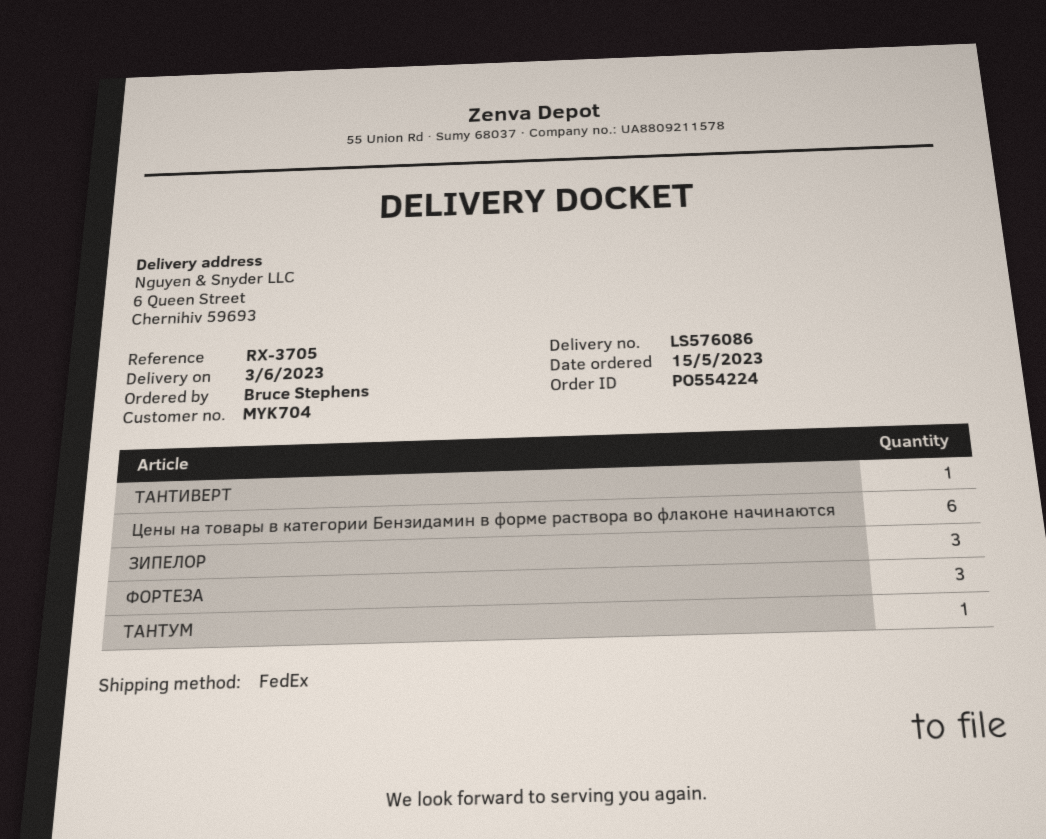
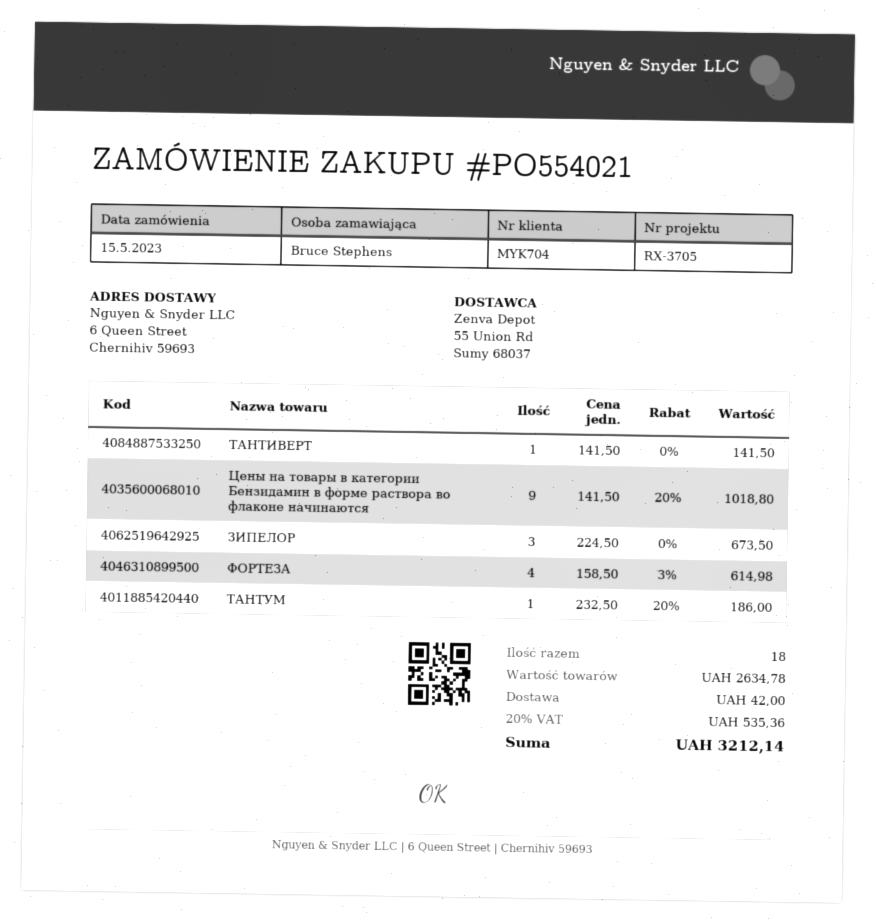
order number: PO554224 -> PO554021
Цены на товары в категории Бензидамин в форме раствора во флаконе начинаются: 6 -> 9
ФОРТЕЗА: 3 -> 4

